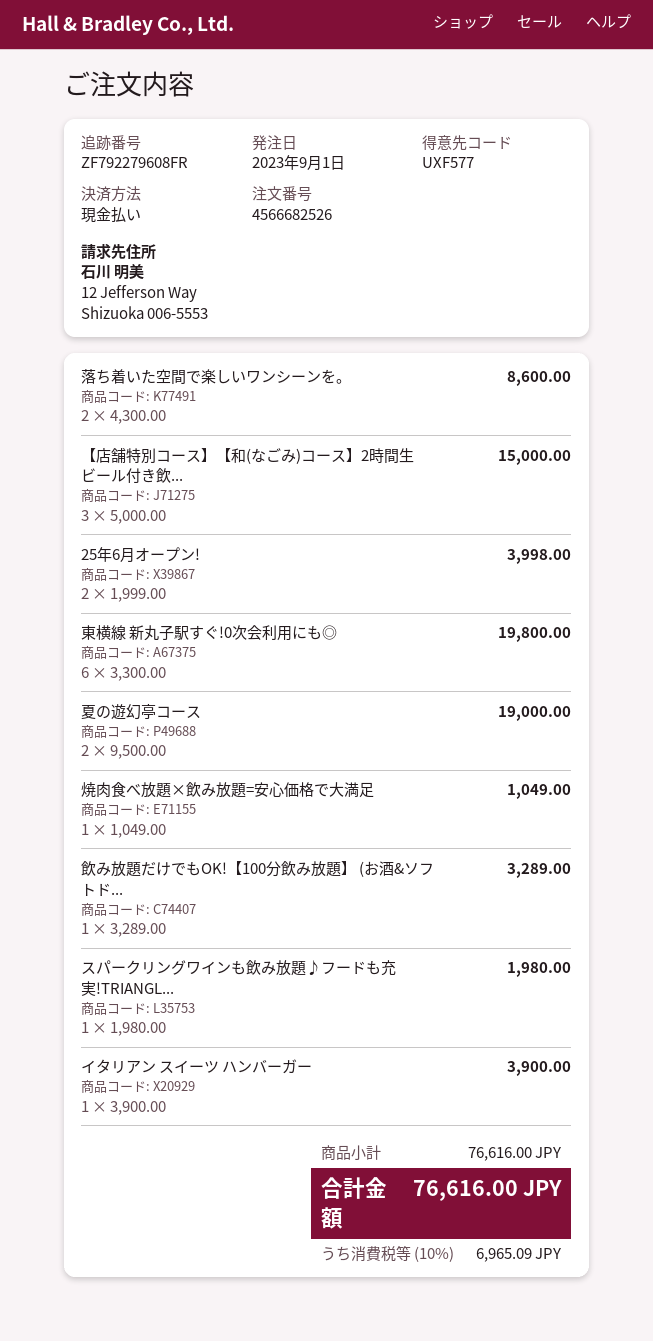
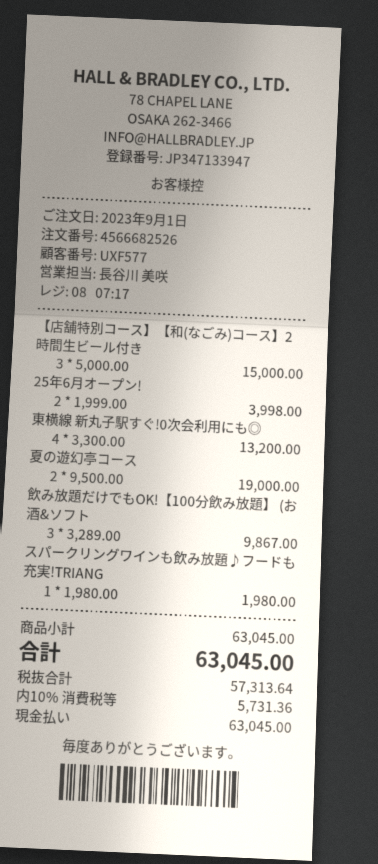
落ち着いた空間で楽しいワンシーンを。: 2 x 4300.00 = 8600.00 -> none
東横線 新丸子駅すぐ!0次会利用にも◎: 6 x 3300.00 = 19800.00 -> 4 x 3300.00 = 13200.00
焼肉食べ放題×飲み放題=安心価格で大満足: 1 x 1049.00 = 1049.00 -> none
飲み放題だけでもOK!【100分飲み放題】 (お酒&ソフトド...: 1 x 3289.00 = 3289.00 -> 3 x 3289.00 = 9867.00
イタリアン スイーツ ハンバーガー: 1 x 3900.00 = 3900.00 -> none
subtotal: 76616.00 -> 63045.00
tax: 10% = 6965.09 -> 10% = 5731.36
total: 76616.00 -> 63045.00

